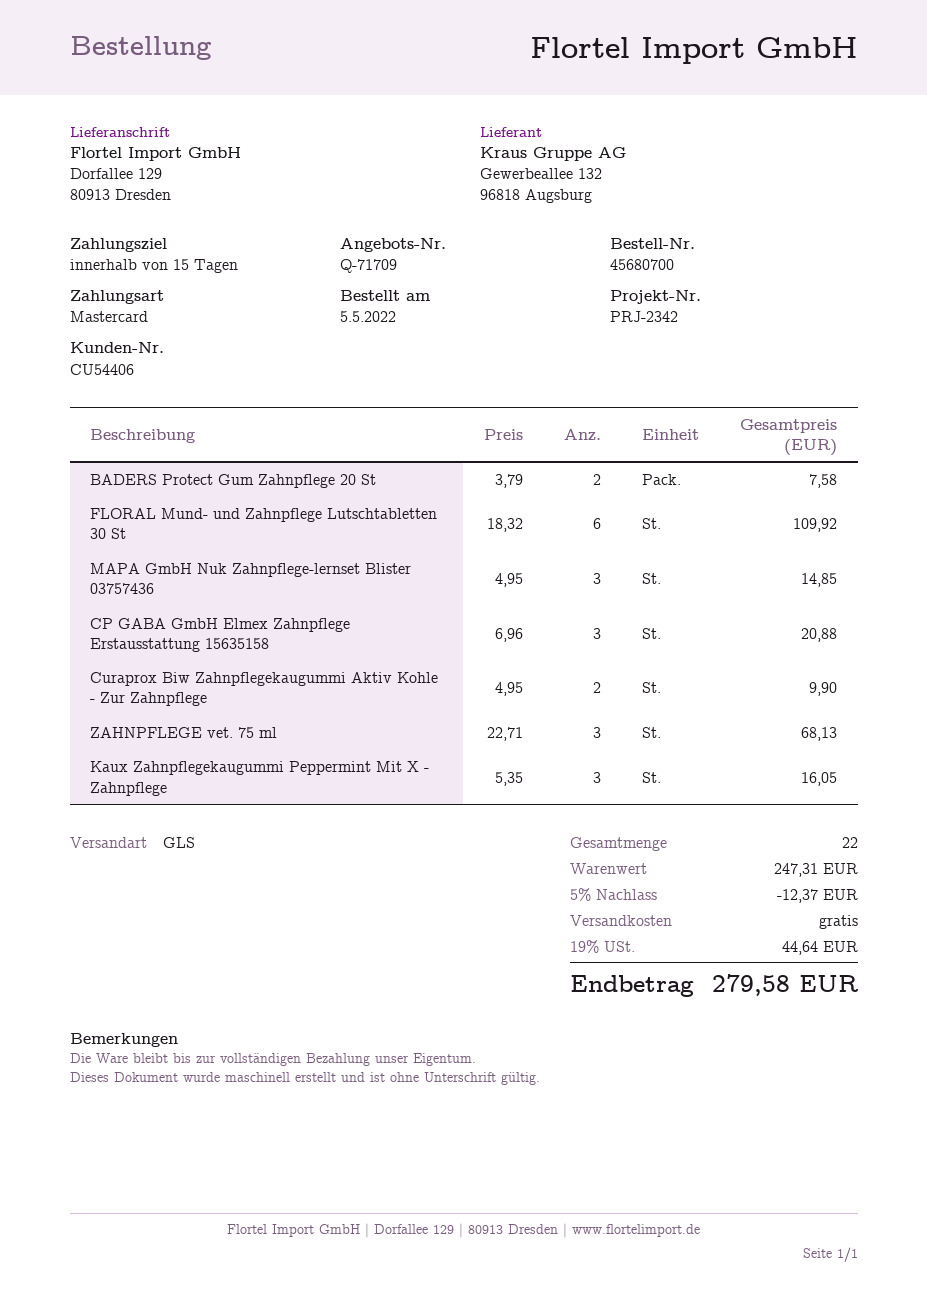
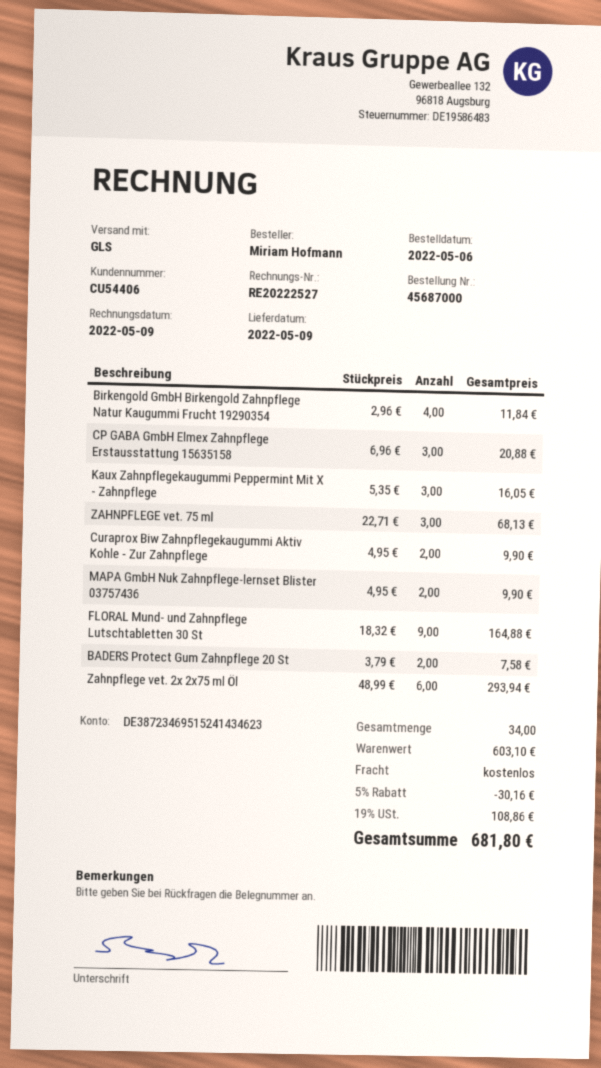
order number: 45680700 -> 45687000
order date: 2022-05-05 -> 2022-05-06
FLORAL Mund- und Zahnpflege Lutschtabletten 30 St: 6 x 18.32 = 109.92 -> 9 x 18.32 = 164.88
MAPA GmbH Nuk Zahnpflege-lernset Blister 03757436: 3 x 4.95 = 14.85 -> 2 x 4.95 = 9.90
Birkengold GmbH Birkengold Zahnpflege Natur Kaugummi Frucht 19290354: none -> 4 x 2.96 = 11.84
Zahnpflege vet. 2x 2x75 ml Öl: none -> 6 x 48.99 = 293.94
total quantity: 22 -> 34
subtotal: 247.31 -> 603.10
discount: 5% = 12.37 -> 5% = 30.16
tax: 19% = 44.64 -> 19% = 108.86
total: 279.58 -> 681.80

